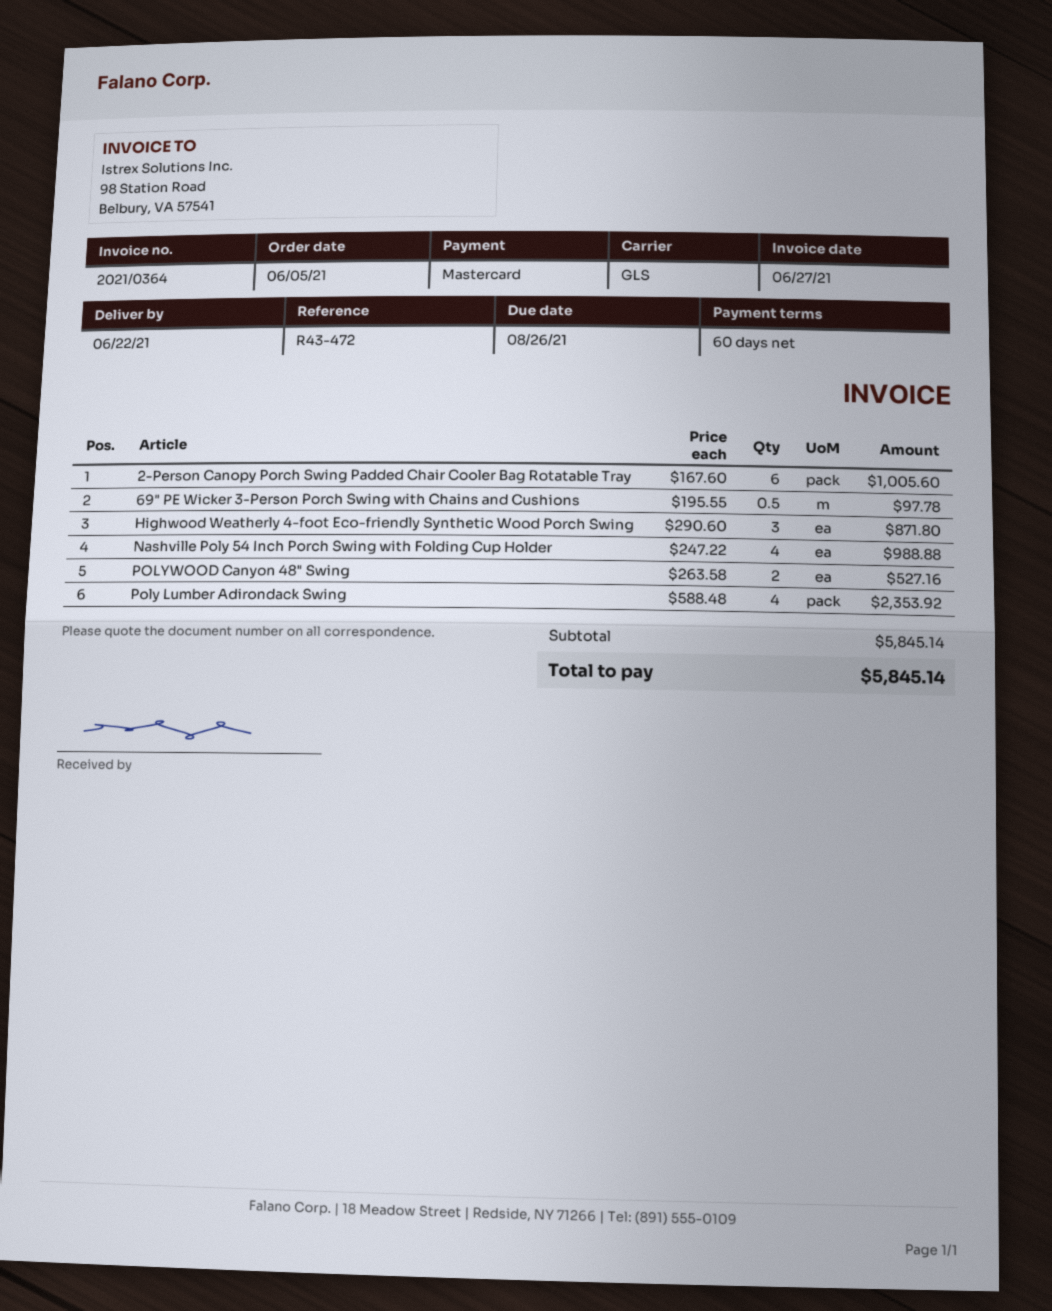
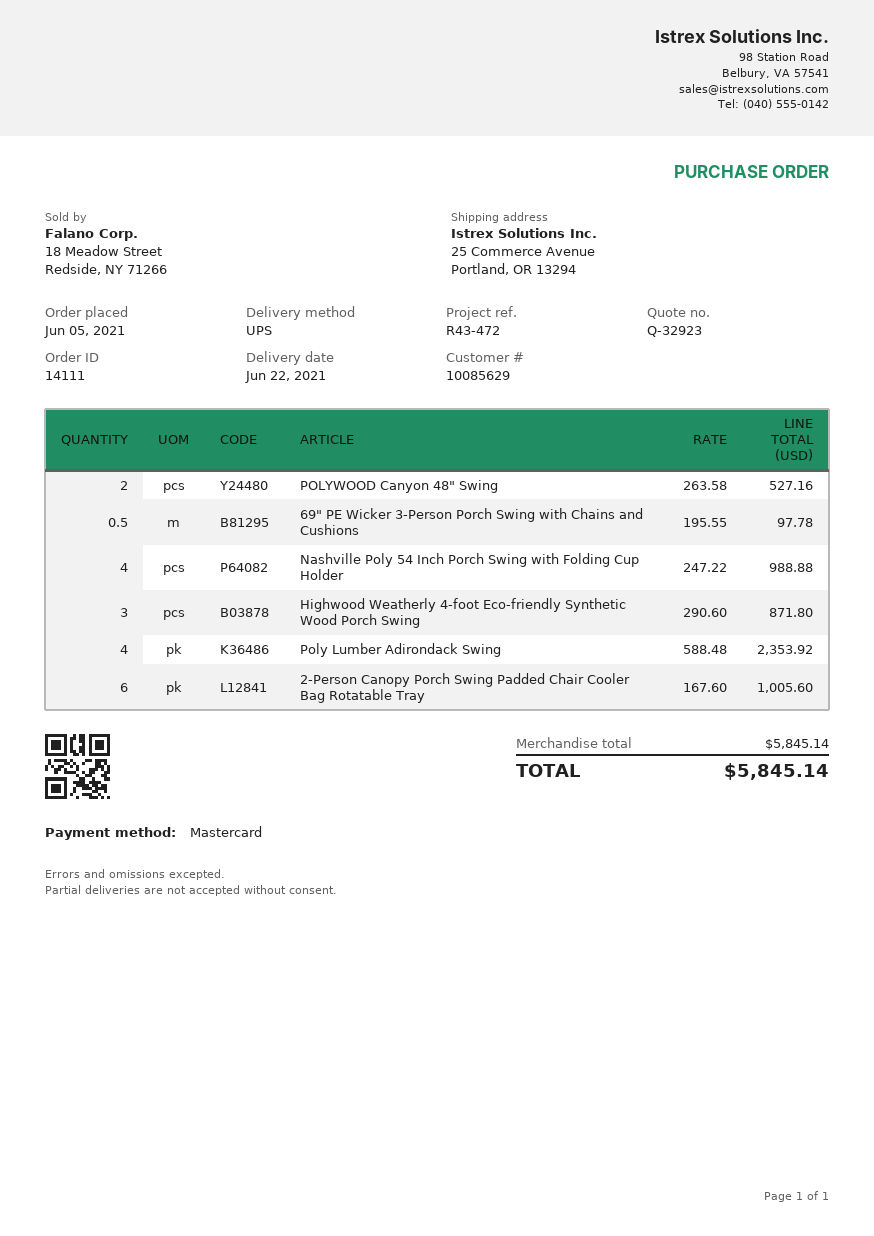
shipping method: GLS -> UPS

